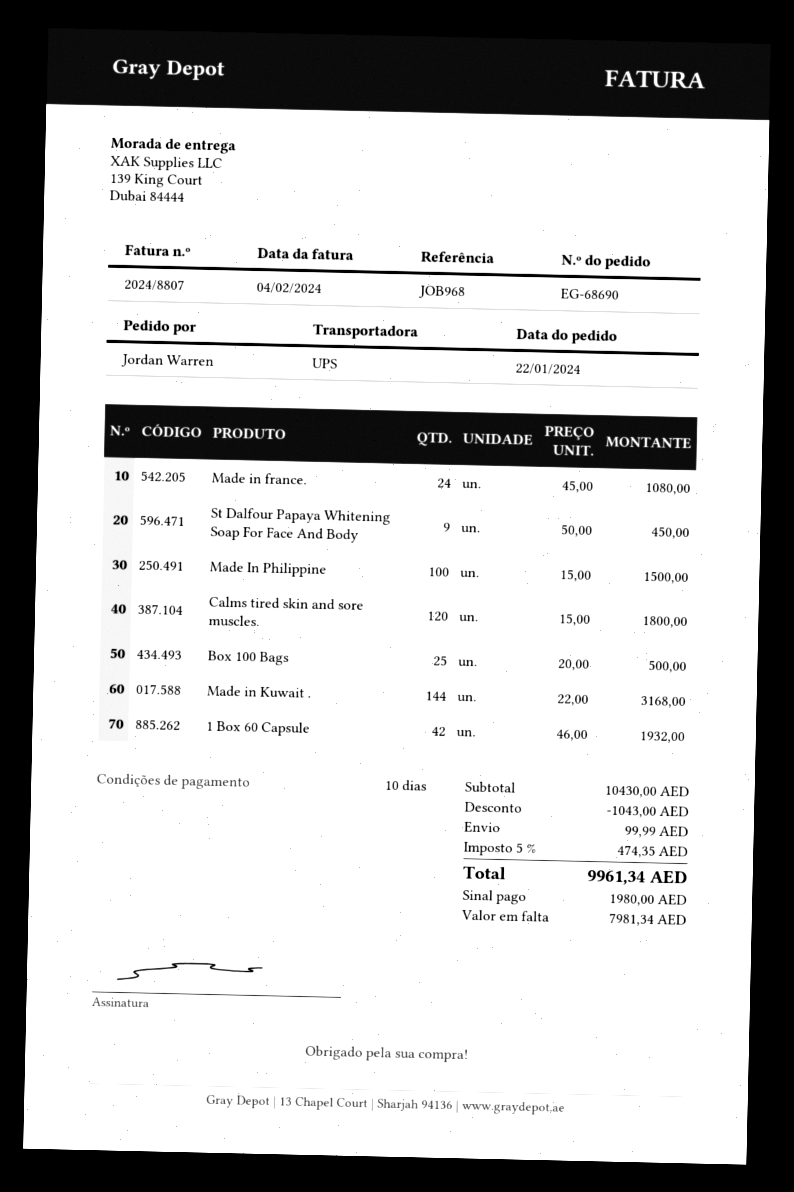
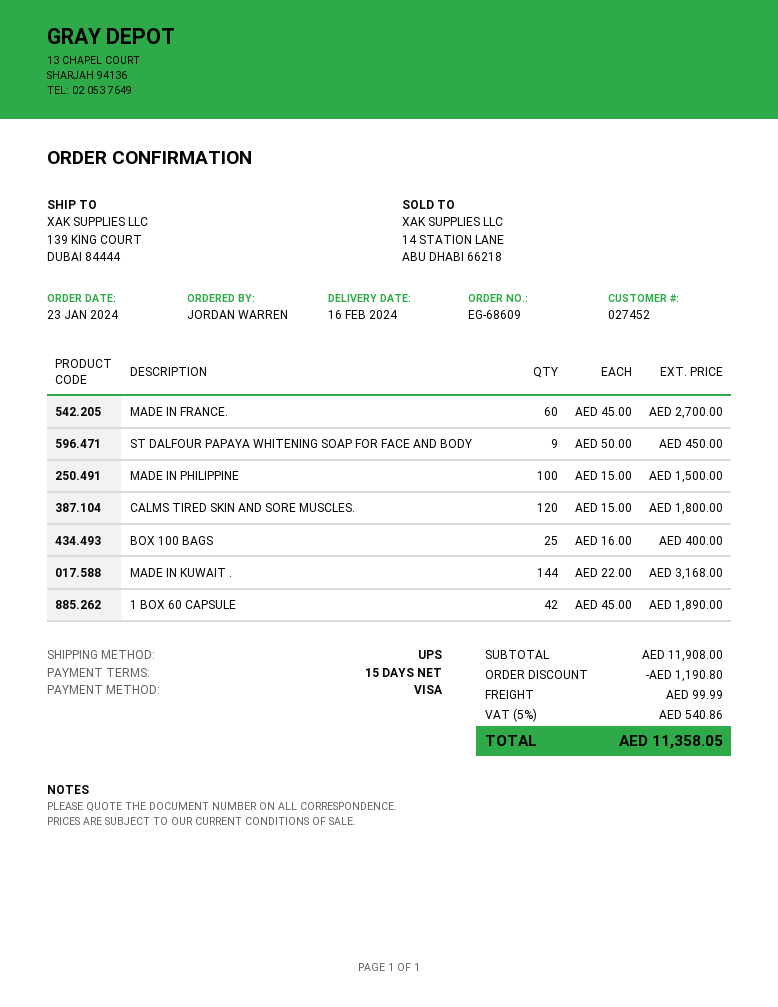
order number: EG-68690 -> EG-68609
order date: 2024-01-22 -> 2024-01-23
payment terms: 10 days -> 15 days
Made in france.: 24 x 45.00 = 1080.00 -> 60 x 45.00 = 2700.00
Box 100 Bags: 25 x 20.00 = 500.00 -> 25 x 16.00 = 400.00
1 Box 60 Capsule: 42 x 46.00 = 1932.00 -> 42 x 45.00 = 1890.00
subtotal: 10430.00 -> 11908.00
discount: 1043.00 -> 1190.80
tax: 5% = 474.35 -> 5% = 540.86
total: 9961.34 -> 11358.05

